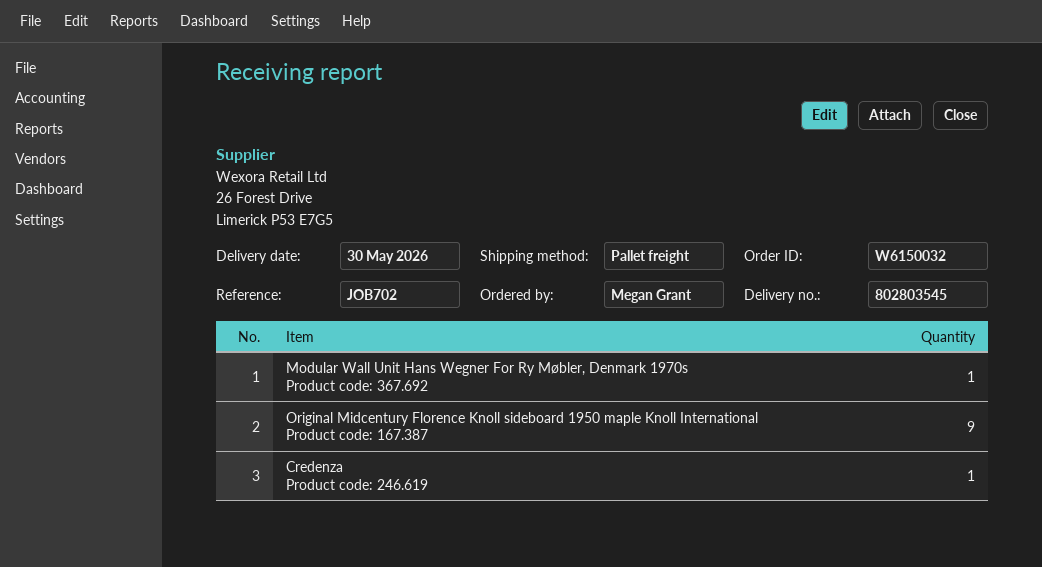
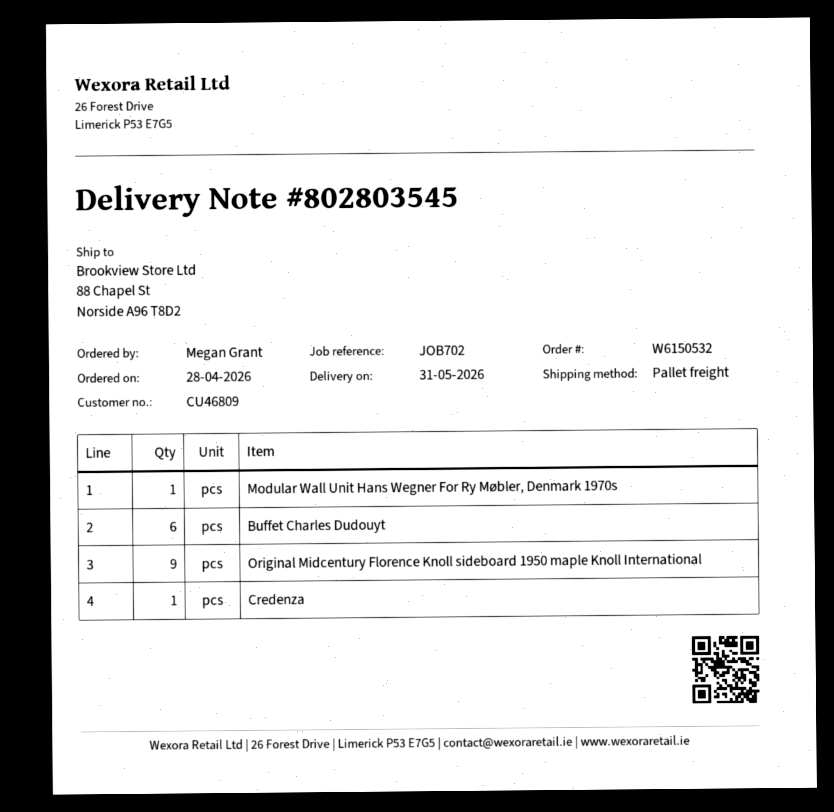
order number: W6150032 -> W6150532
delivery date: 2026-05-30 -> 2026-05-31
Buffet Charles Dudouyt: none -> 6

